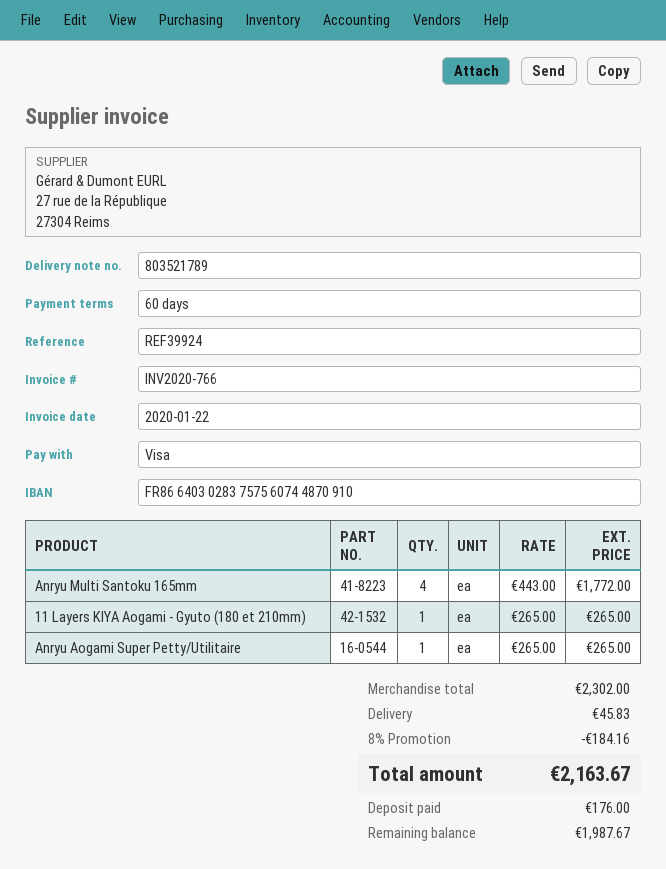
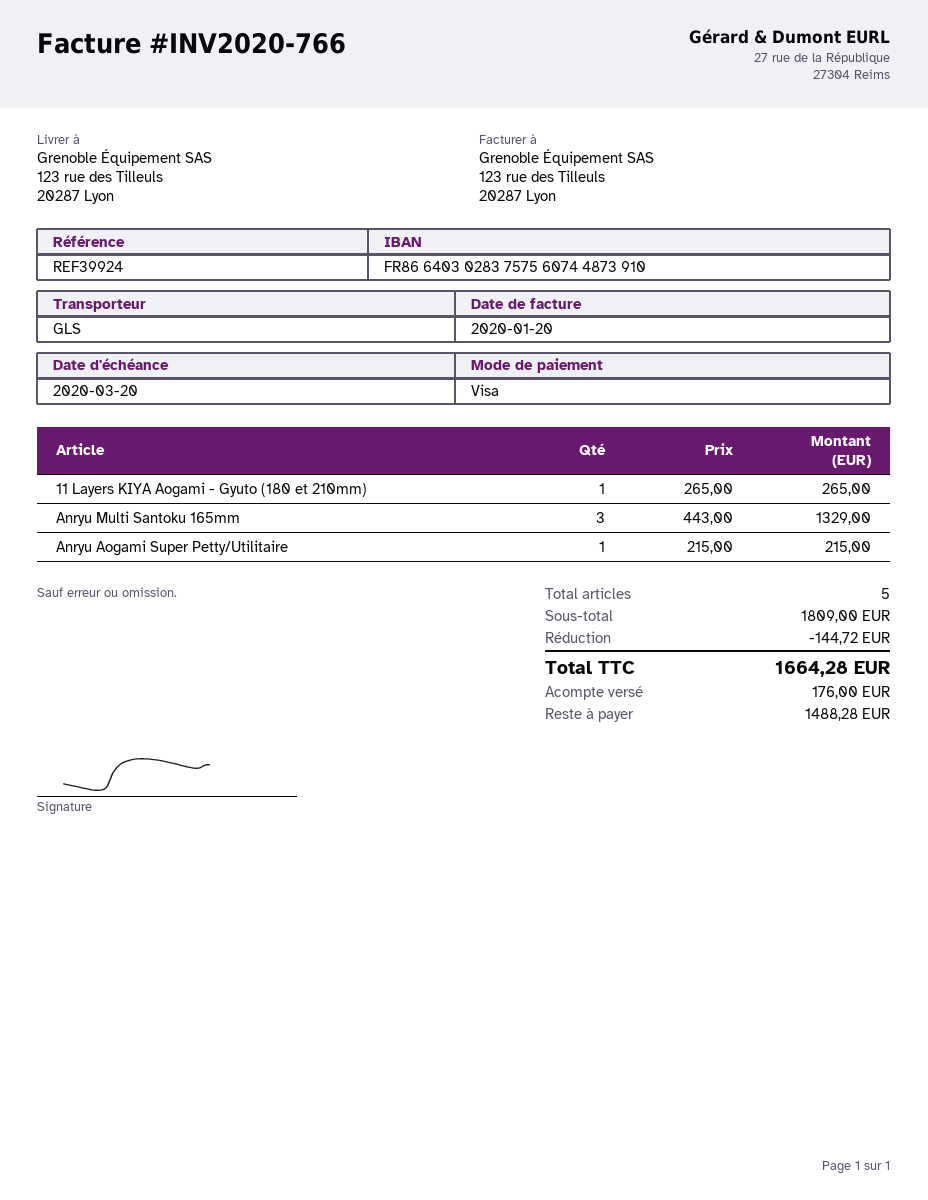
invoice date: 2020-01-22 -> 2020-01-20
bank account: FR8664030283757560744870910 -> FR8664030283757560744873910
Anryu Multi Santoku 165mm: 4 x 443.00 = 1772.00 -> 3 x 443.00 = 1329.00
Anryu Aogami Super Petty/Utilitaire: 1 x 265.00 = 265.00 -> 1 x 215.00 = 215.00
subtotal: 2302.00 -> 1809.00
discount: 184.16 -> 144.72
shipping: 45.83 -> none
total: 2163.67 -> 1664.28
balance: 1987.67 -> 1488.28

